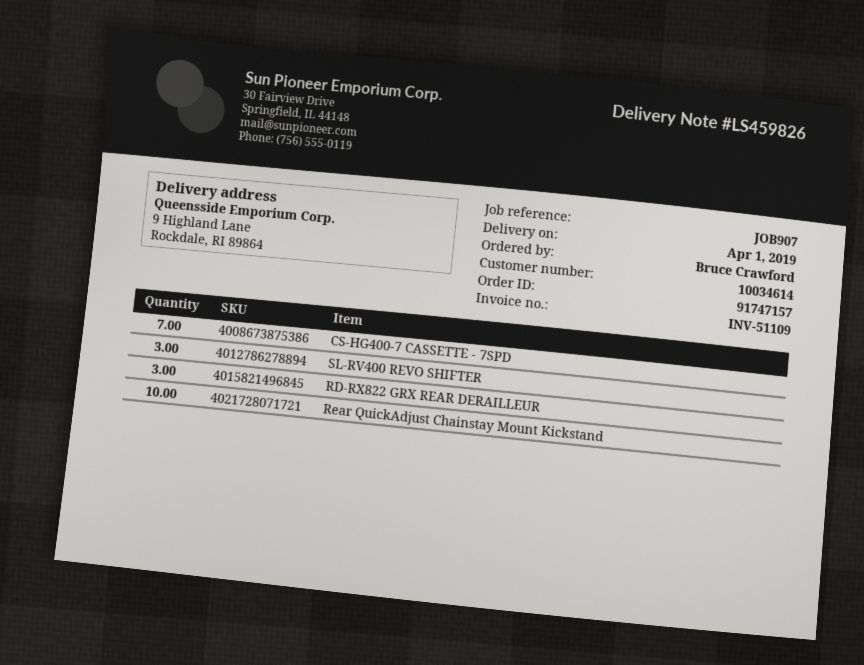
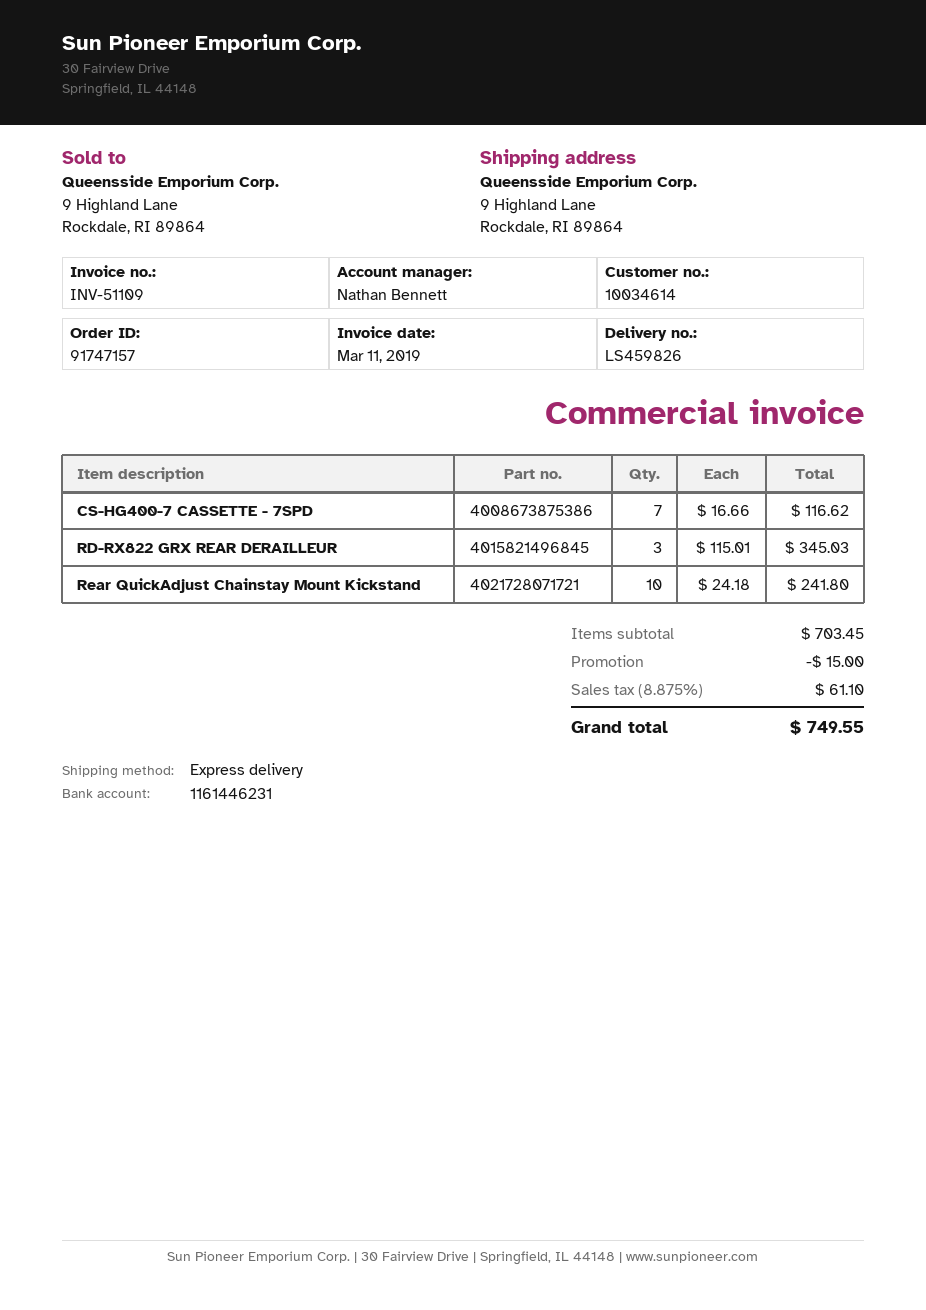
SL-RV400 REVO SHIFTER: 3 -> none

